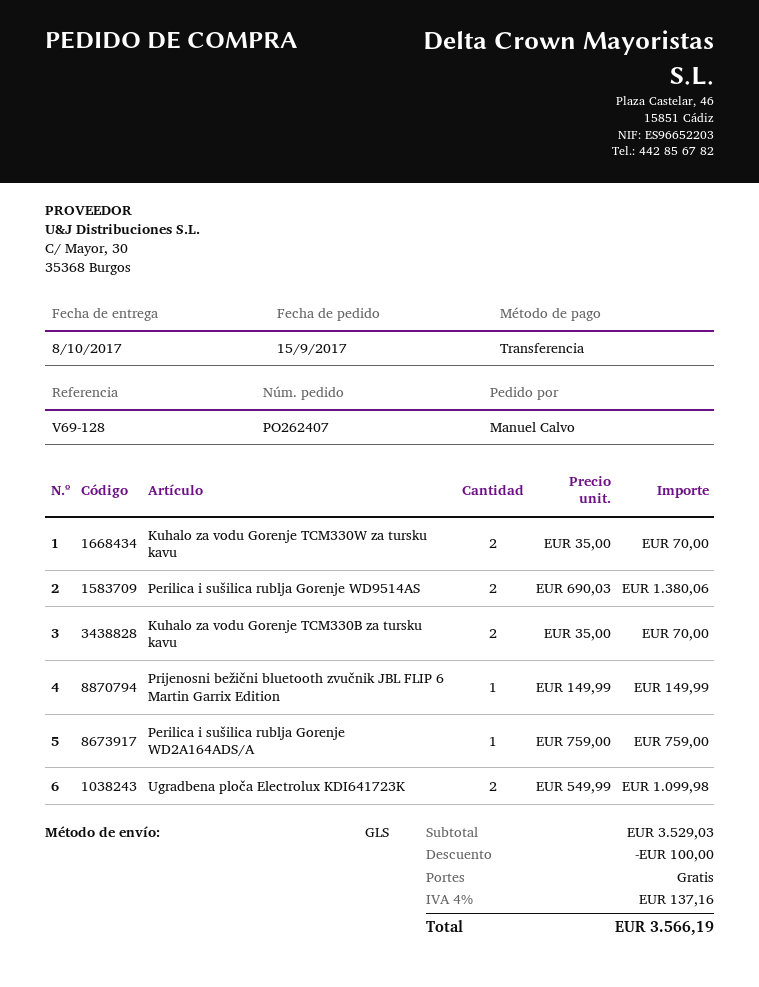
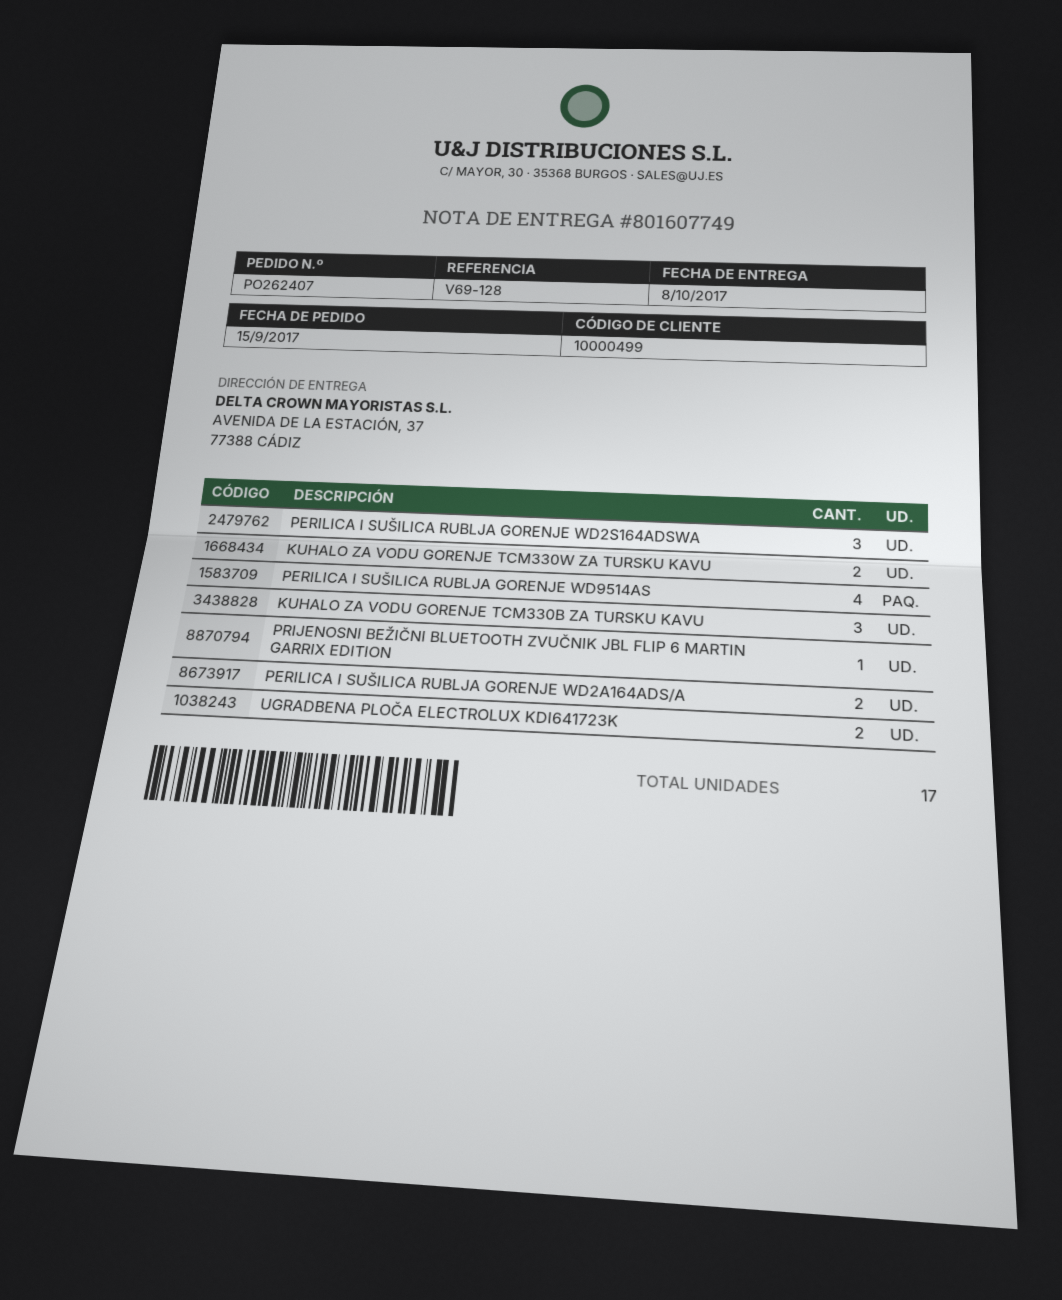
Perilica i sušilica rublja Gorenje WD9514AS: 2 -> 4
Kuhalo za vodu Gorenje TCM330B za tursku kavu: 2 -> 3
Perilica i sušilica rublja Gorenje WD2A164ADS/A: 1 -> 2
PERILICA I SUŠILICA RUBLJA GORENJE WD2S164ADSWA: none -> 3

